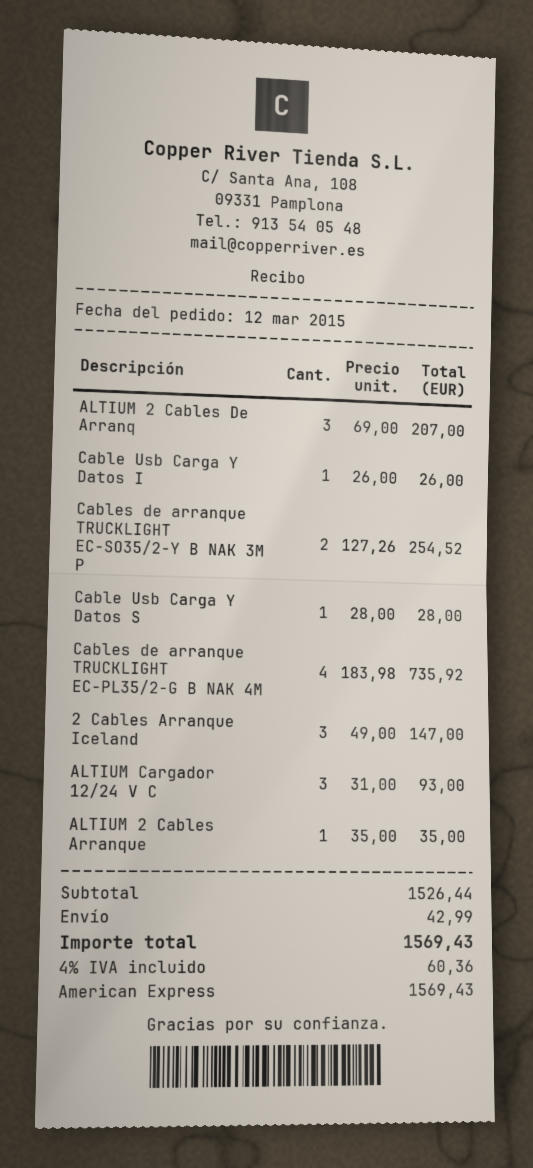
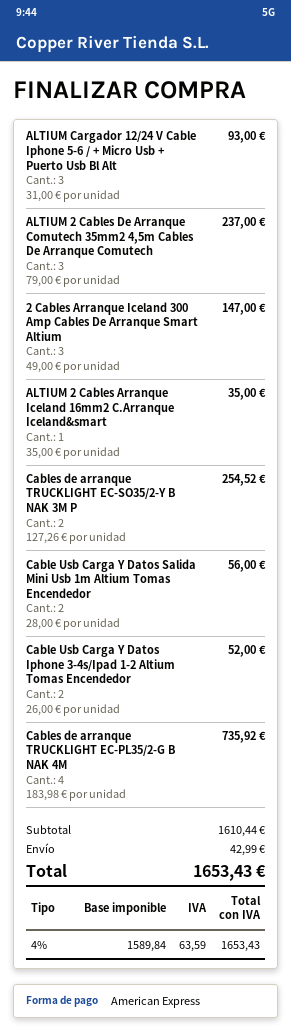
ALTIUM 2 Cables De Arranq: 3 x 69.00 = 207.00 -> 3 x 79.00 = 237.00
Cable Usb Carga Y Datos I: 1 x 26.00 = 26.00 -> 2 x 26.00 = 52.00
Cable Usb Carga Y Datos S: 1 x 28.00 = 28.00 -> 2 x 28.00 = 56.00
subtotal: 1526.44 -> 1610.44
tax: 4% = 60.36 -> 4% = 63.59
total: 1569.43 -> 1653.43

